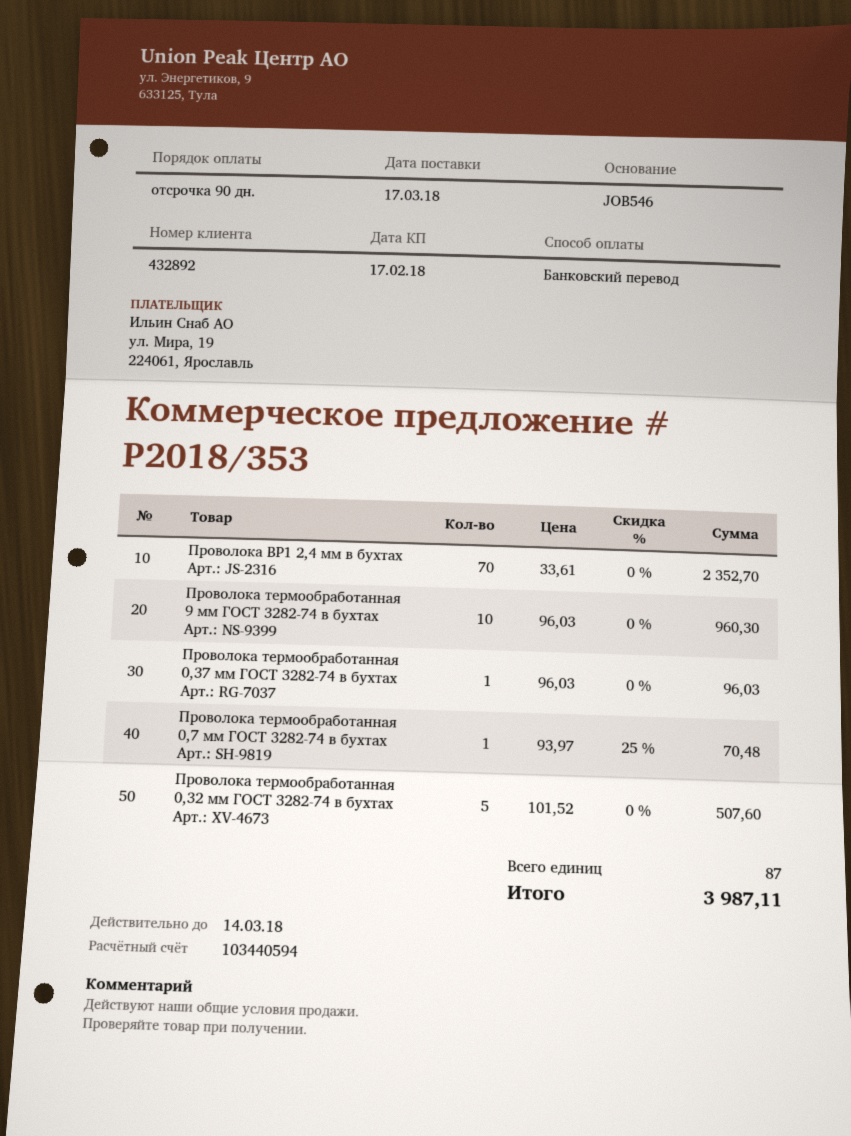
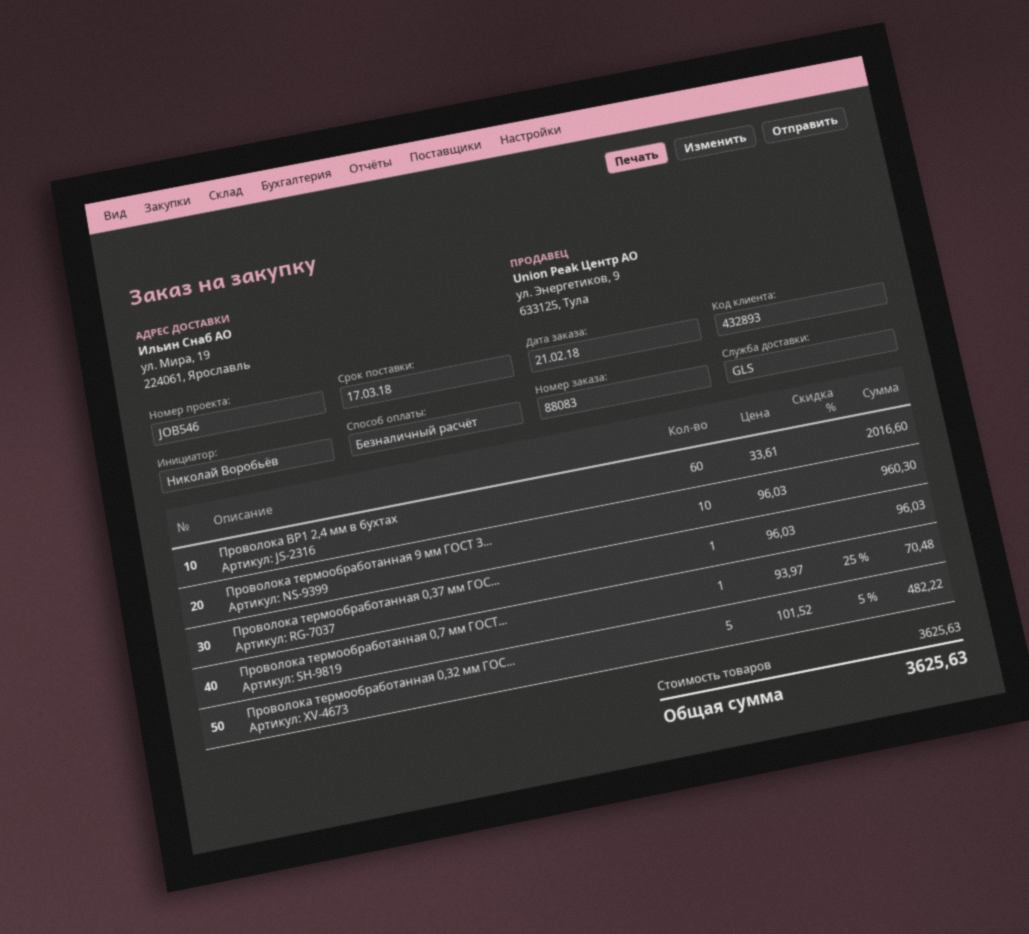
customer number: 432892 -> 432893
Проволока ВР1 2,4 мм в бухтах: 70 x 33.61 = 2352.70 -> 60 x 33.61 = 2016.60
Проволока термообработанная 0,32 мм ГОСТ 3282-74 в бухтах: 5 x 101.52 = 507.60 -> 5 x 101.52 - 5% = 482.22
total: 3987.11 -> 3625.63

